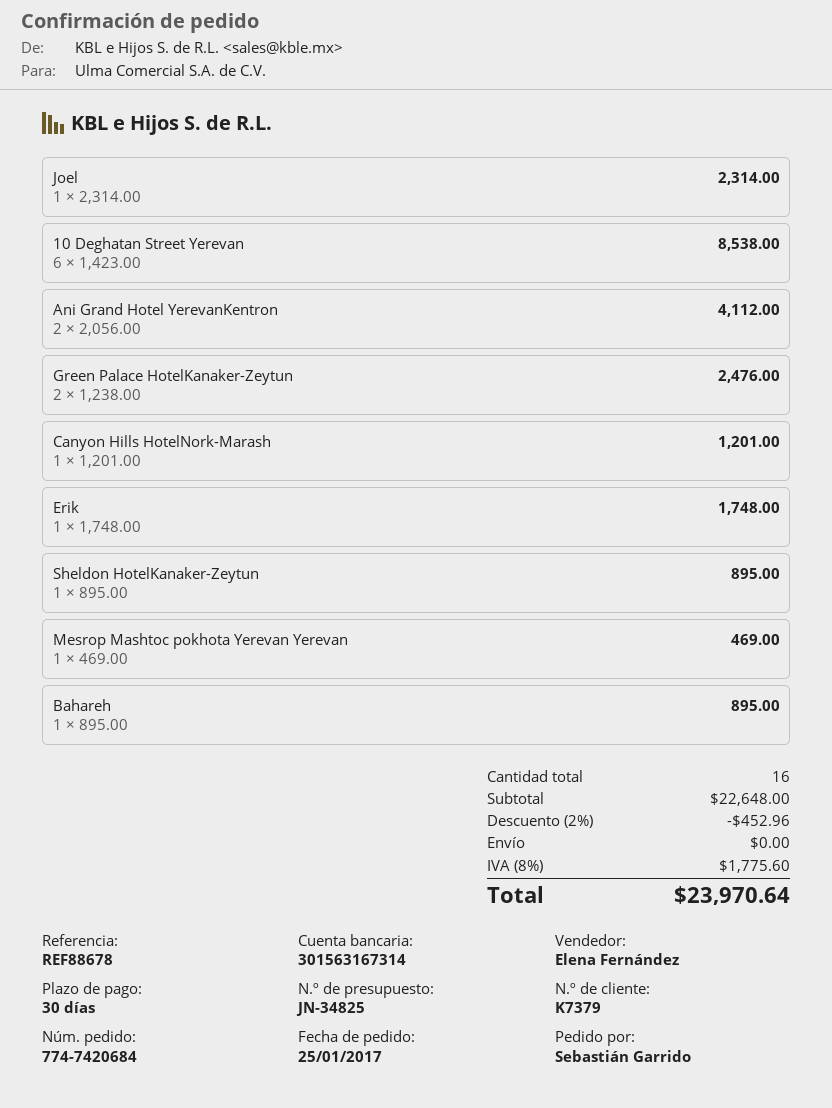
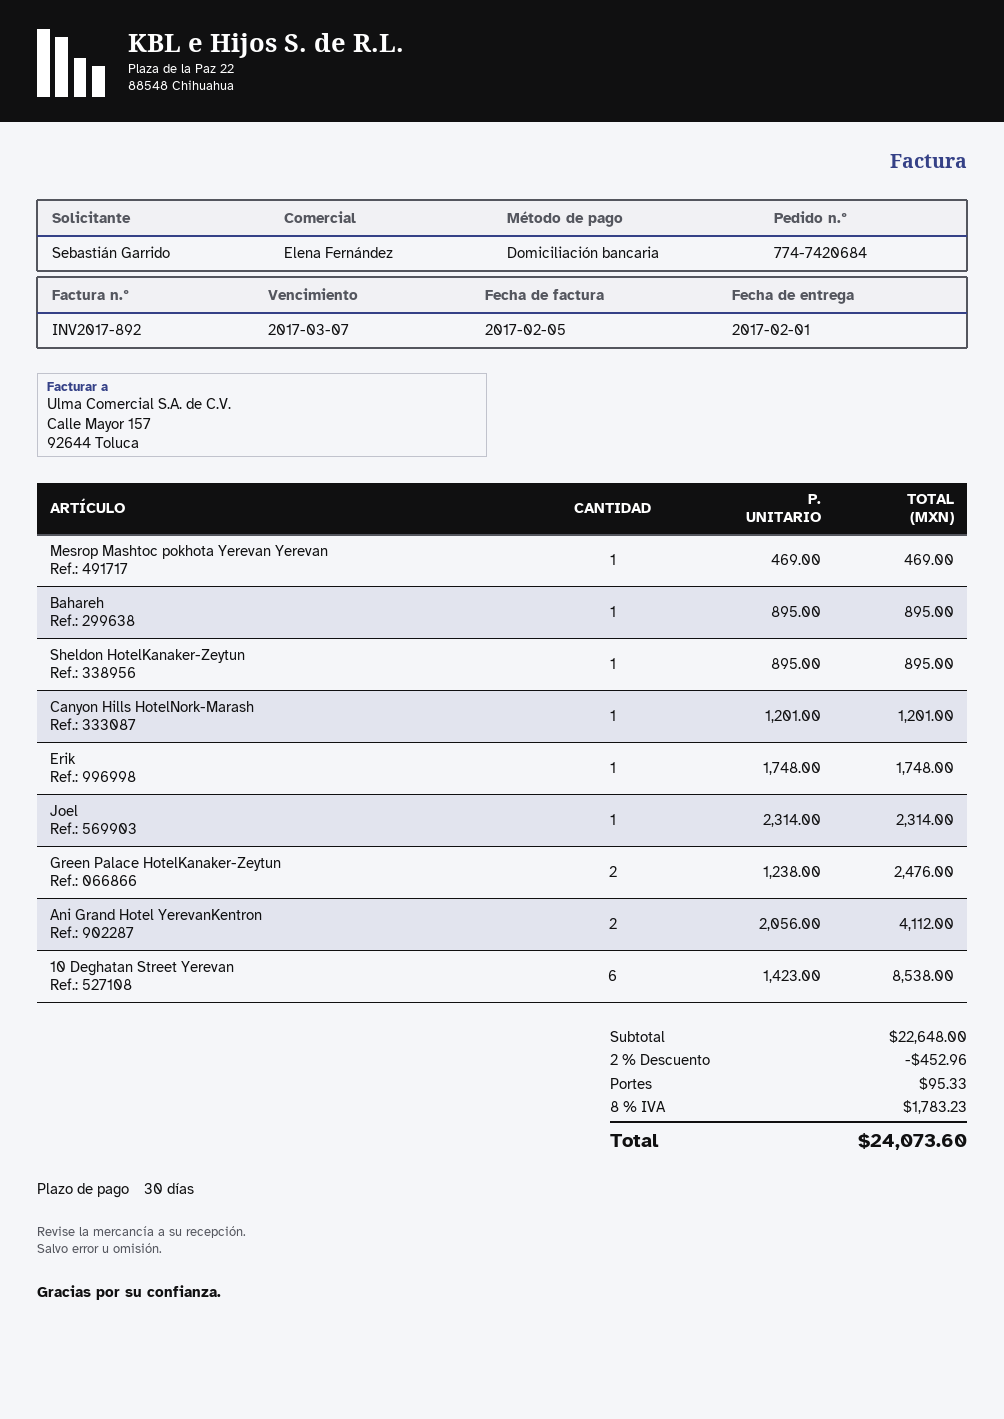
shipping: 0.00 -> 95.33
tax: 8% = 1775.60 -> 8% = 1783.23
total: 23970.64 -> 24073.60

